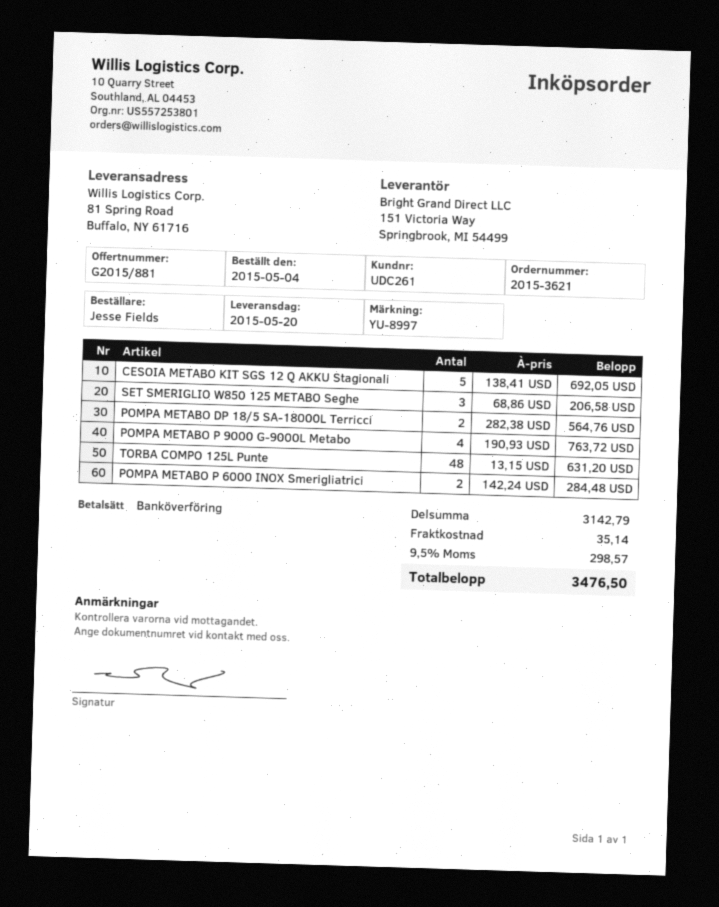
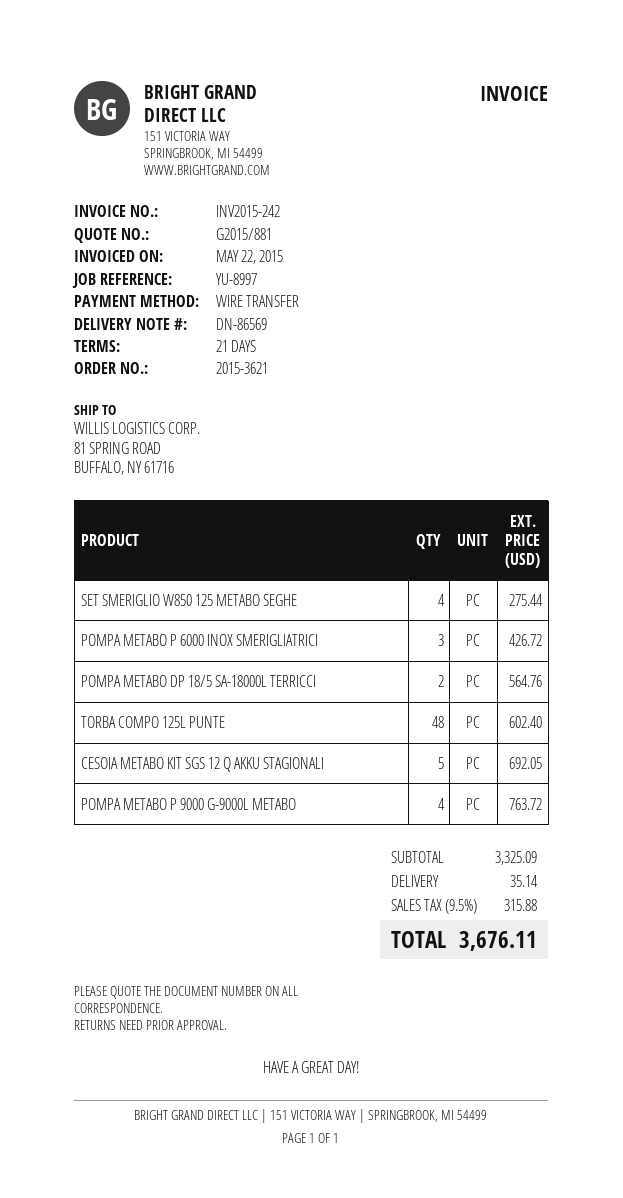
SET SMERIGLIO W850 125 METABO Seghe: 3 for 206.58 -> 4 for 275.44
TORBA COMPO 125L Punte: 48 for 631.20 -> 48 for 602.40
POMPA METABO P 6000 INOX Smerigliatrici: 2 for 284.48 -> 3 for 426.72
subtotal: 3142.79 -> 3325.09
tax: 9.5% = 298.57 -> 9.5% = 315.88
total: 3476.50 -> 3676.11

